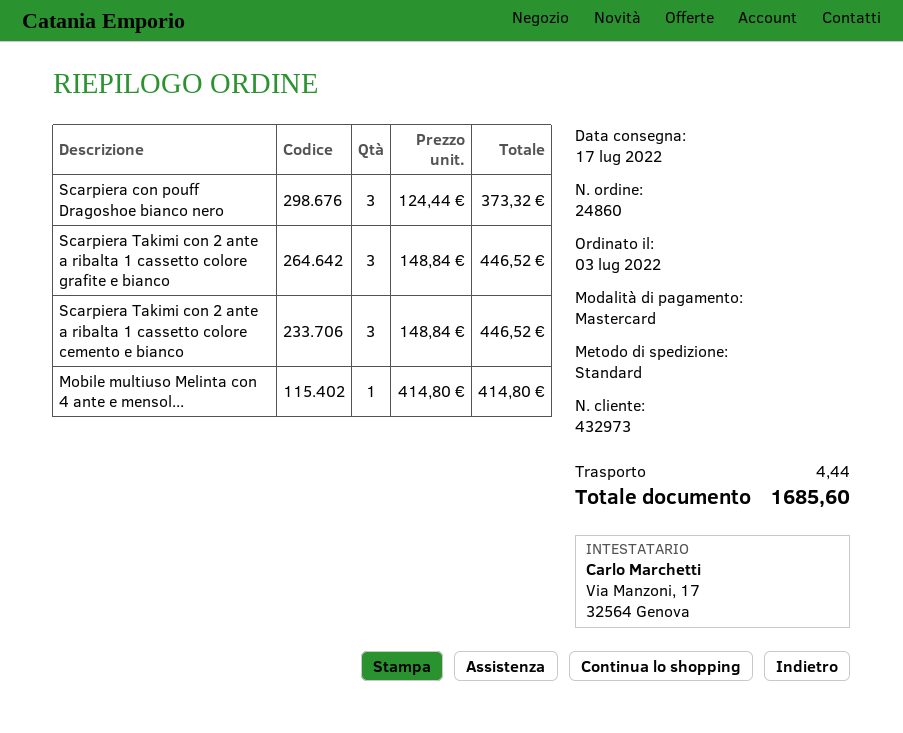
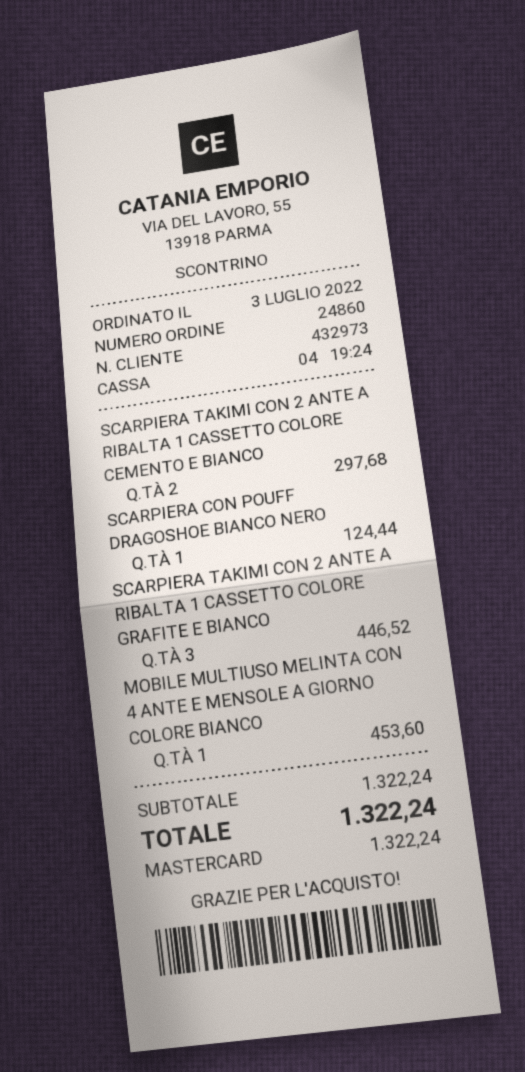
Scarpiera con pouff Dragoshoe bianco nero: 3 for 373.32 -> 1 for 124.44
Scarpiera Takimi con 2 ante a ribalta 1 cassetto colore cemento e bianco: 3 for 446.52 -> 2 for 297.68
Mobile multiuso Melinta con 4 ante e mensol...: 1 for 414.80 -> 1 for 453.60
shipping: 4.44 -> none
total: 1685.60 -> 1322.24

